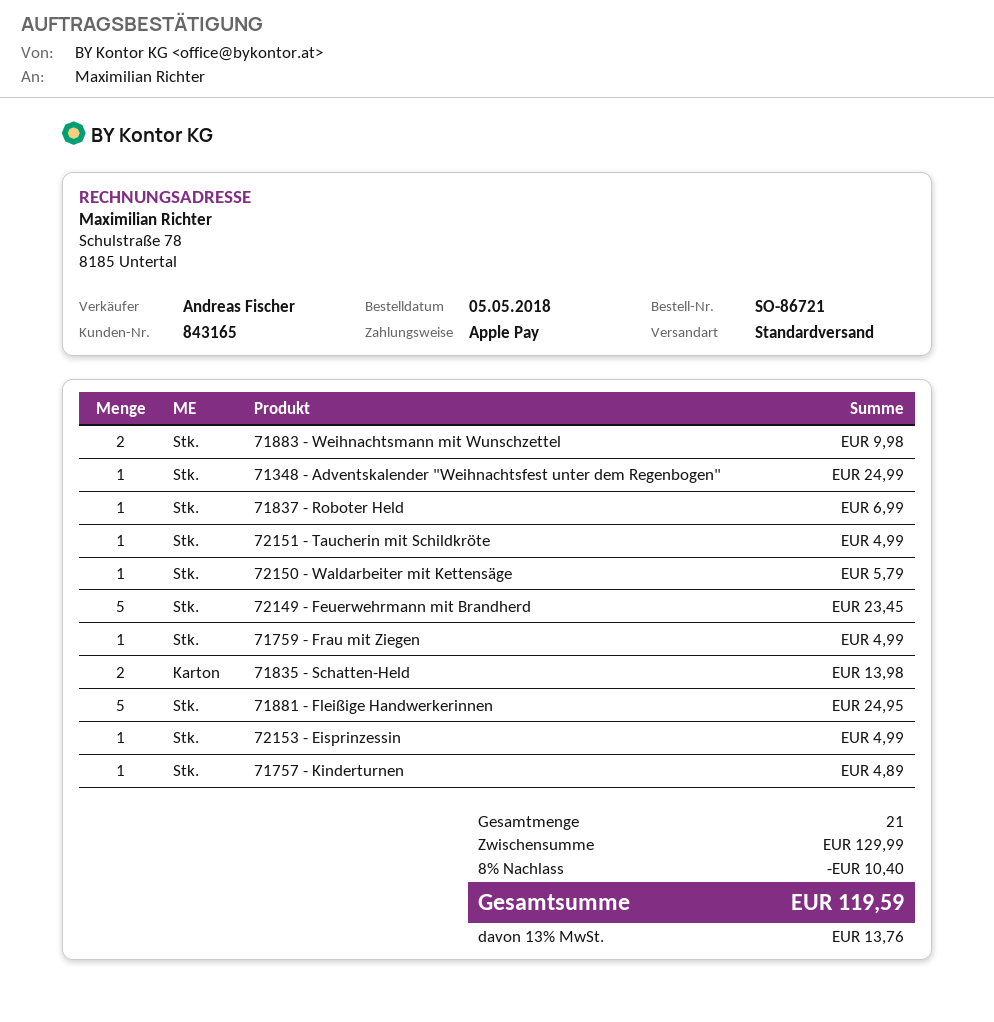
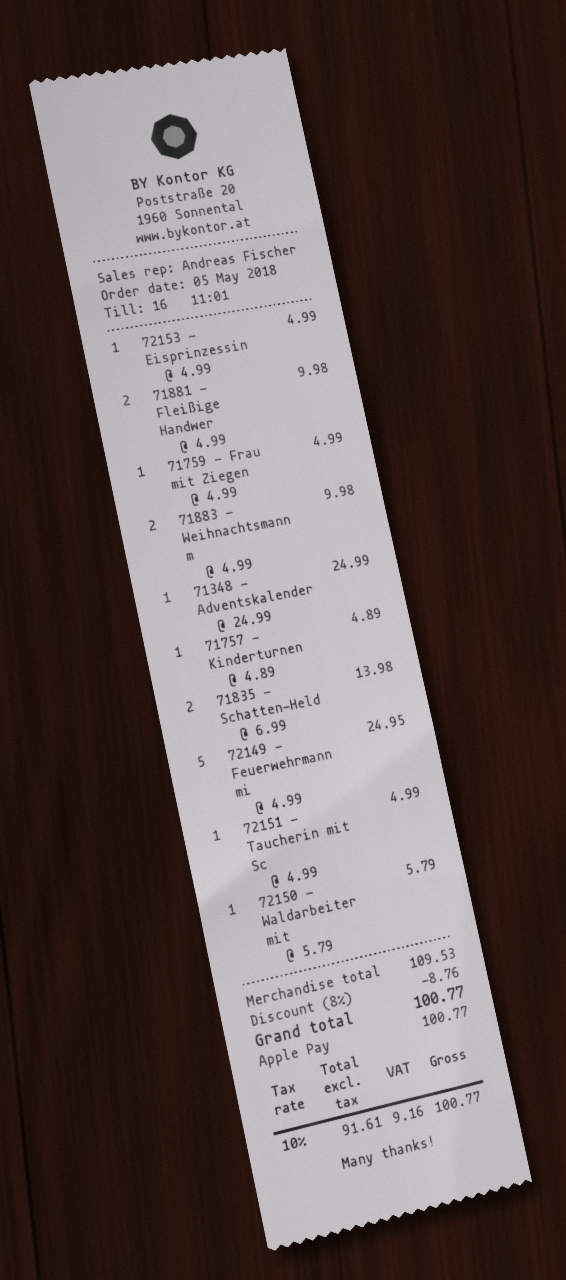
71837 - Roboter Held: 1 for 6.99 -> none
72149 - Feuerwehrmann mit Brandherd: 5 for 23.45 -> 5 for 24.95
71881 - Fleißige Handwerkerinnen: 5 for 24.95 -> 2 for 9.98
subtotal: 129.99 -> 109.53
discount: 8% = 10.40 -> 8% = 8.76
tax: 13% = 13.76 -> 10% = 9.16
total: 119.59 -> 100.77

